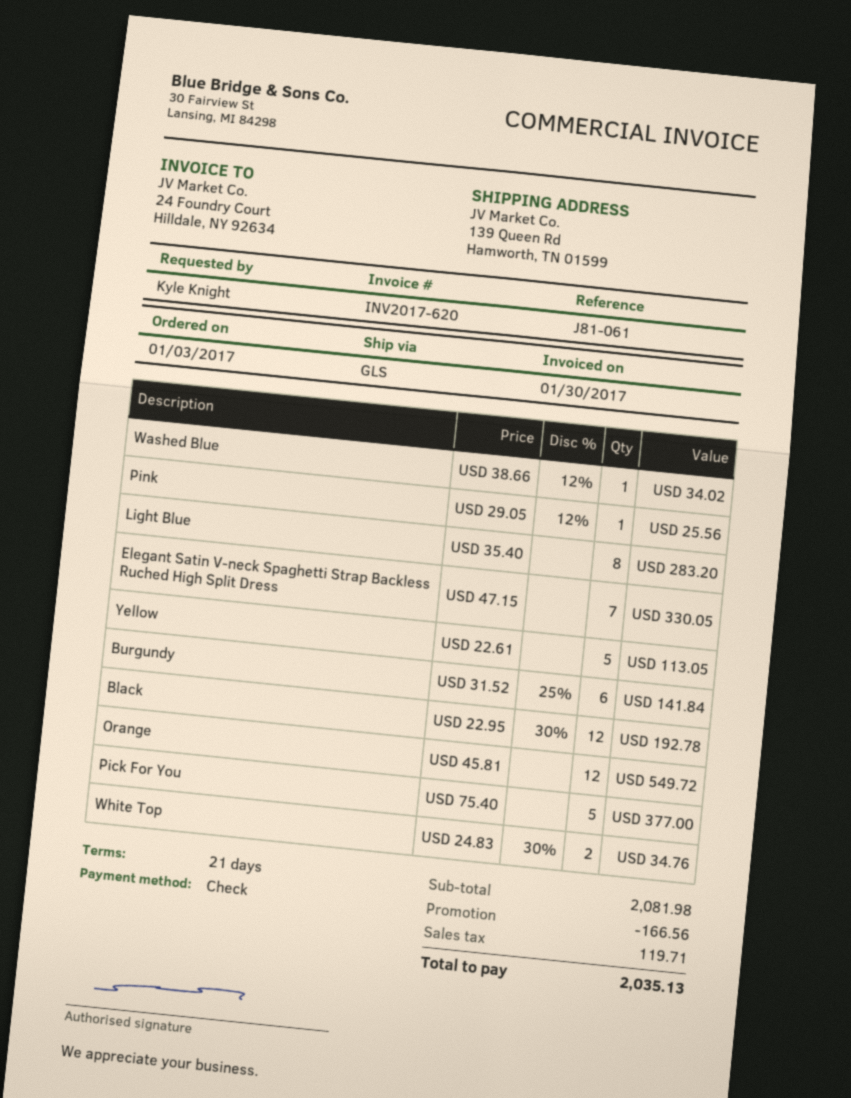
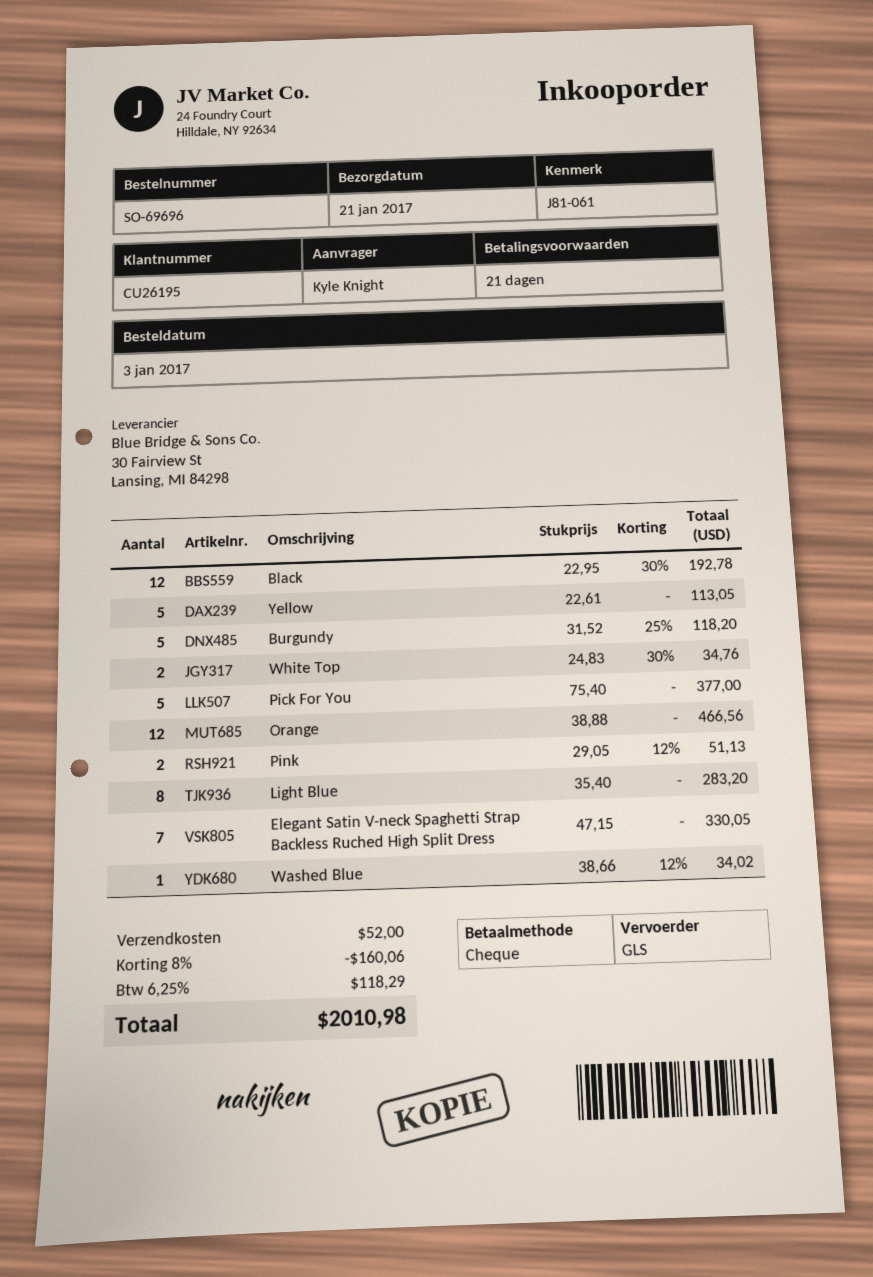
Pink: 1 x 29.05 - 12% = 25.56 -> 2 x 29.05 - 12% = 51.13
Burgundy: 6 x 31.52 - 25% = 141.84 -> 5 x 31.52 - 25% = 118.20
Orange: 12 x 45.81 = 549.72 -> 12 x 38.88 = 466.56
discount: 166.56 -> 160.06
shipping: none -> 52.00
tax: 119.71 -> 118.29
total: 2035.13 -> 2010.98

